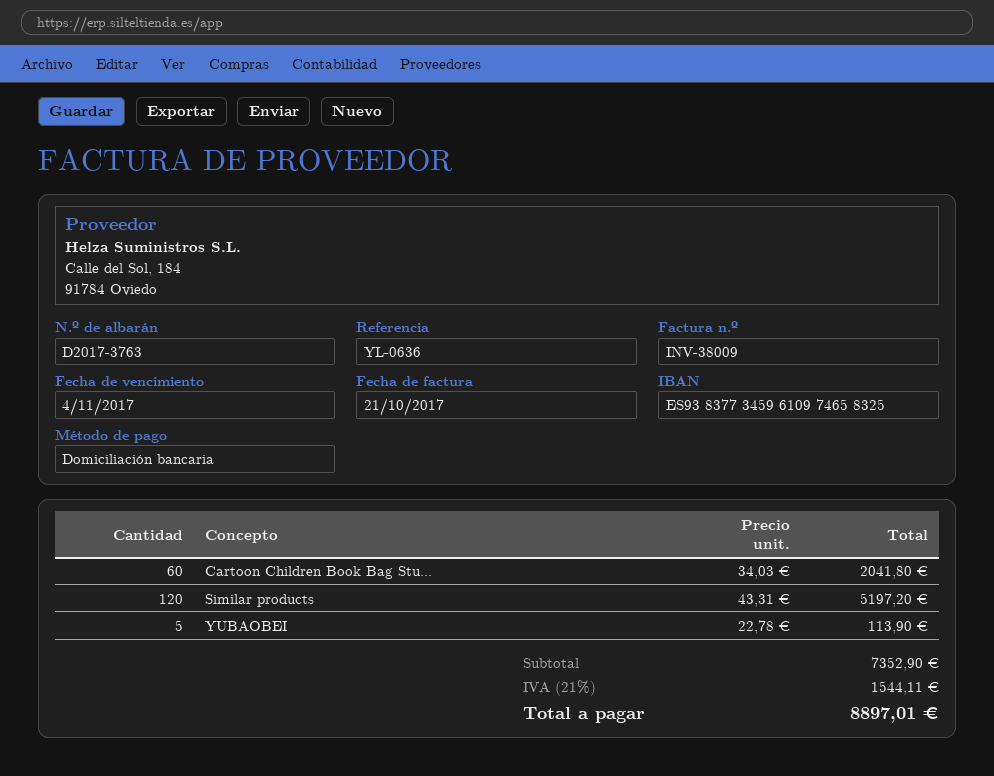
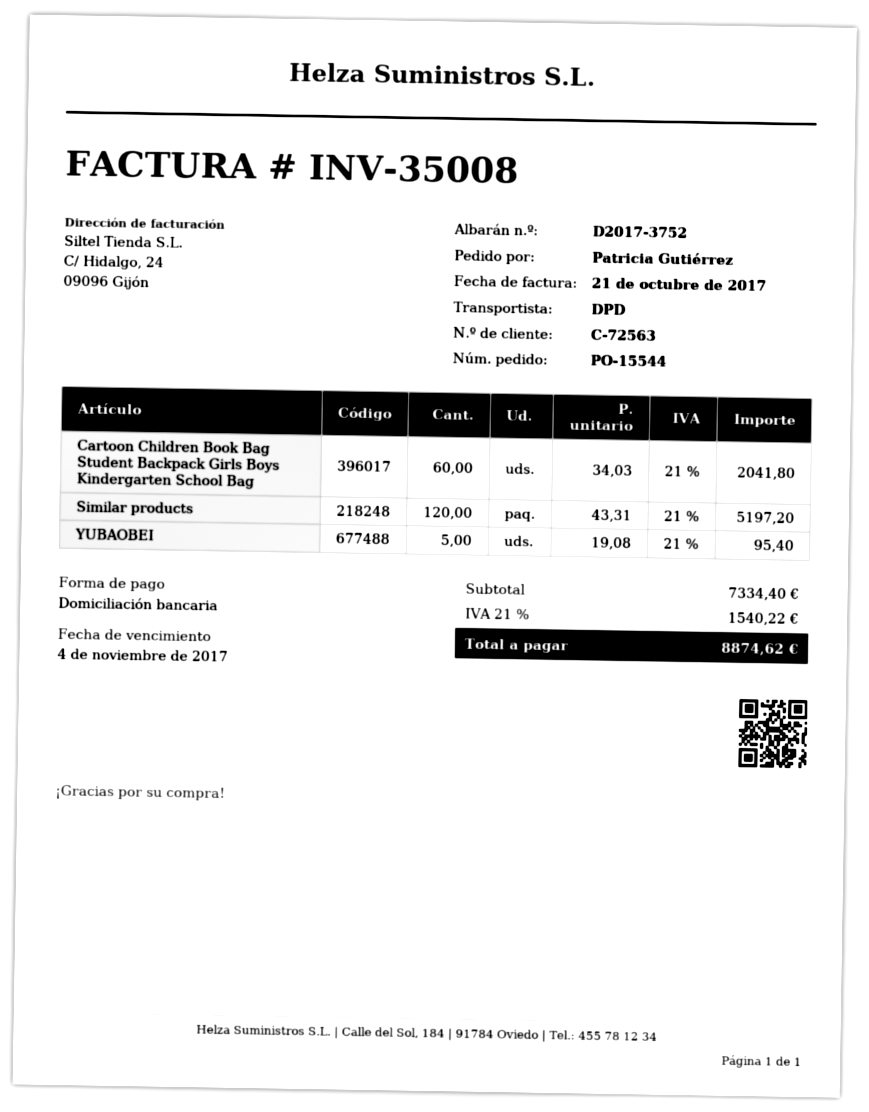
delivery note number: D2017-3763 -> D2017-3752
invoice number: INV-38009 -> INV-35008
YUBAOBEI: 5 x 22.78 = 113.90 -> 5 x 19.08 = 95.40
subtotal: 7352.90 -> 7334.40
tax: 21% = 1544.11 -> 21% = 1540.22
total: 8897.01 -> 8874.62

